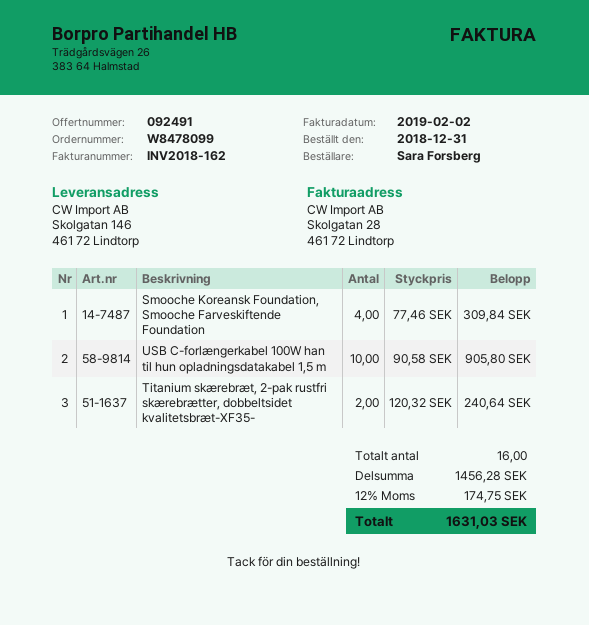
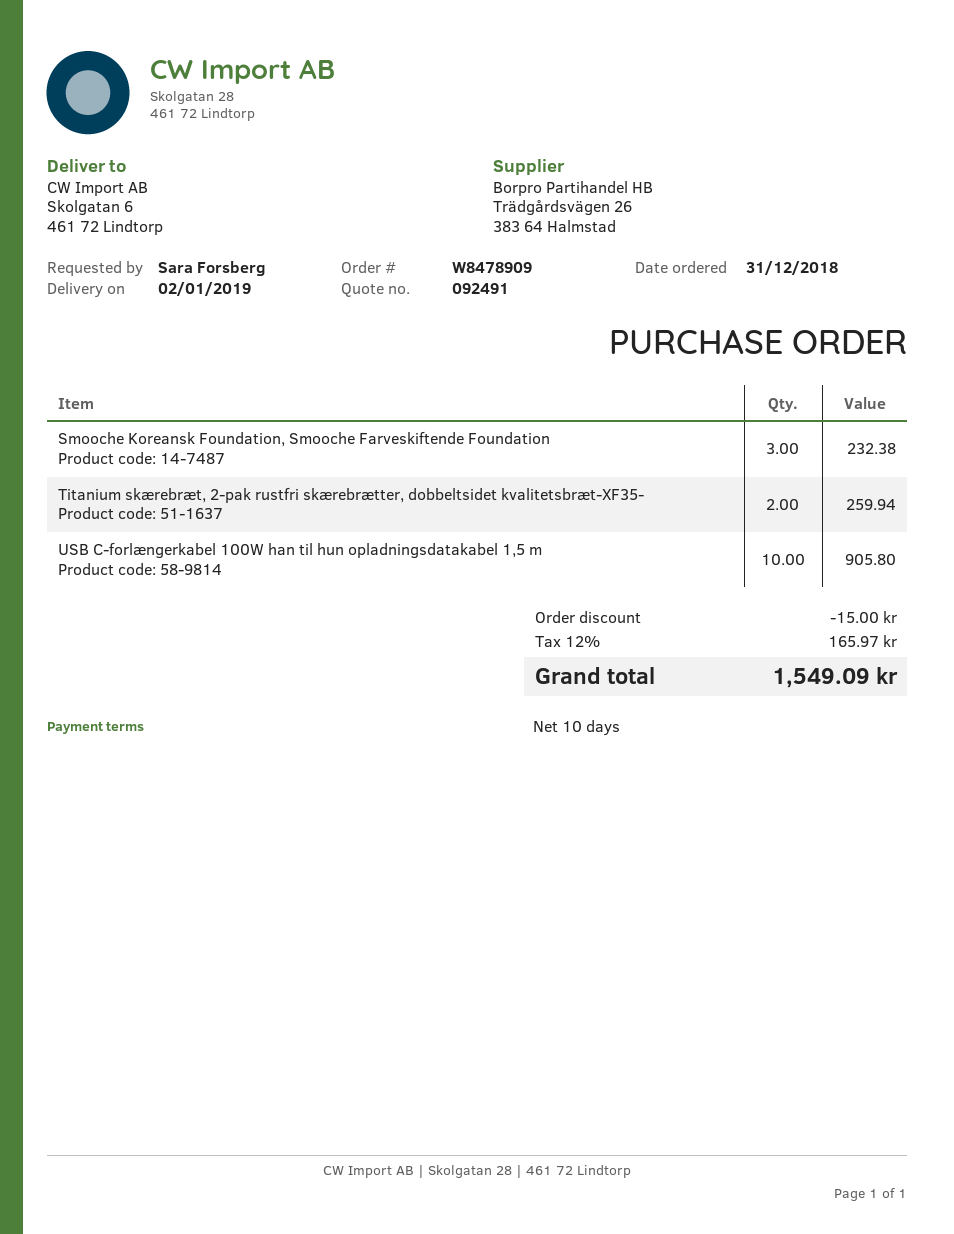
order number: W8478099 -> W8478909
ship to: Skolgatan 146, 461 72 Lindtorp -> Skolgatan 6, 461 72 Lindtorp
Smooche Koreansk Foundation, Smooche Farveskiftende Foundation: 4 for 309.84 -> 3 for 232.38
Titanium skærebræt, 2-pak rustfri skærebrætter, dobbeltsidet kvalitetsbræt-XF35-: 2 for 240.64 -> 2 for 259.94
discount: none -> 15.00
tax: 12% = 174.75 -> 12% = 165.97
total: 1631.03 -> 1549.09

